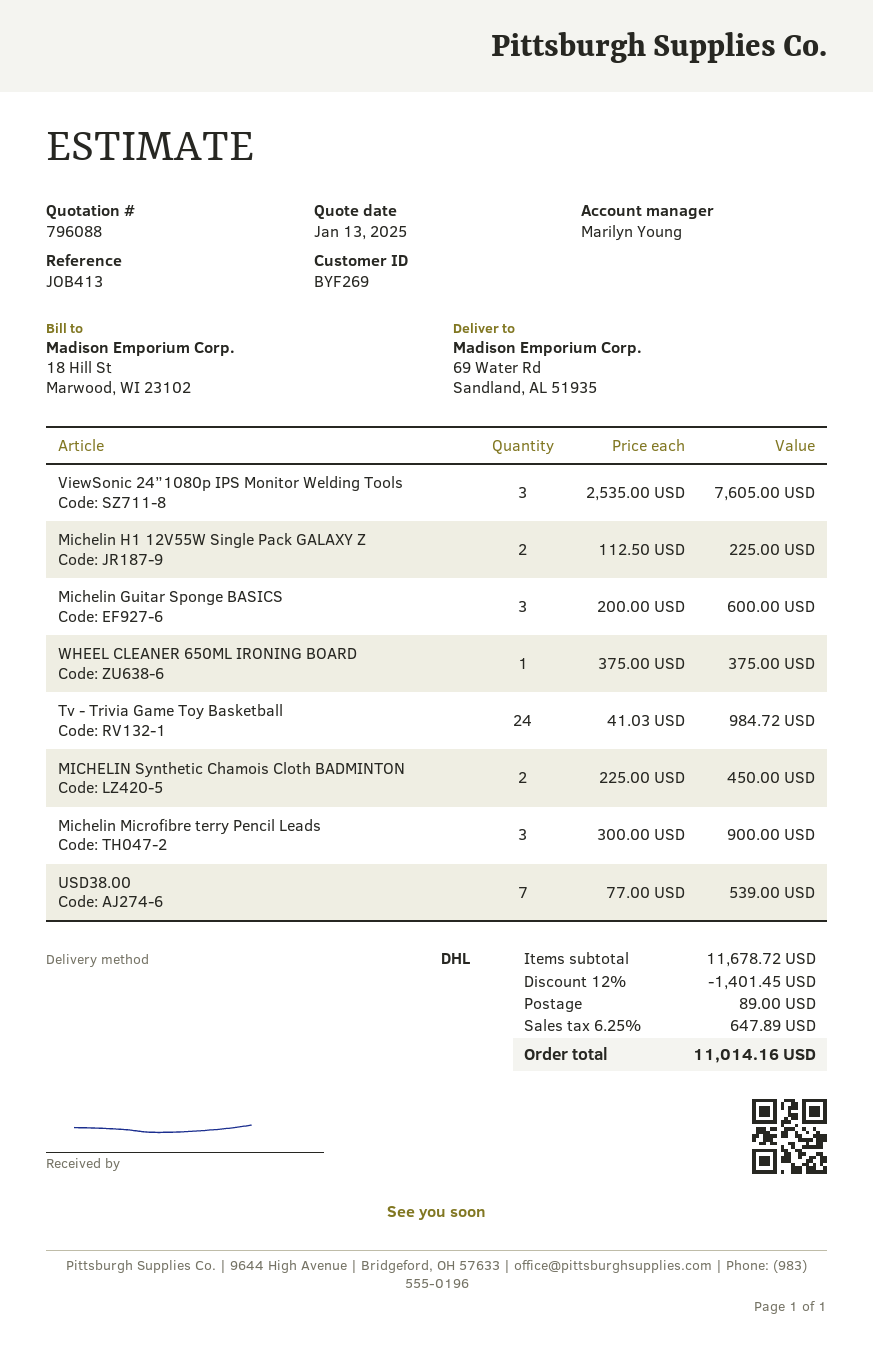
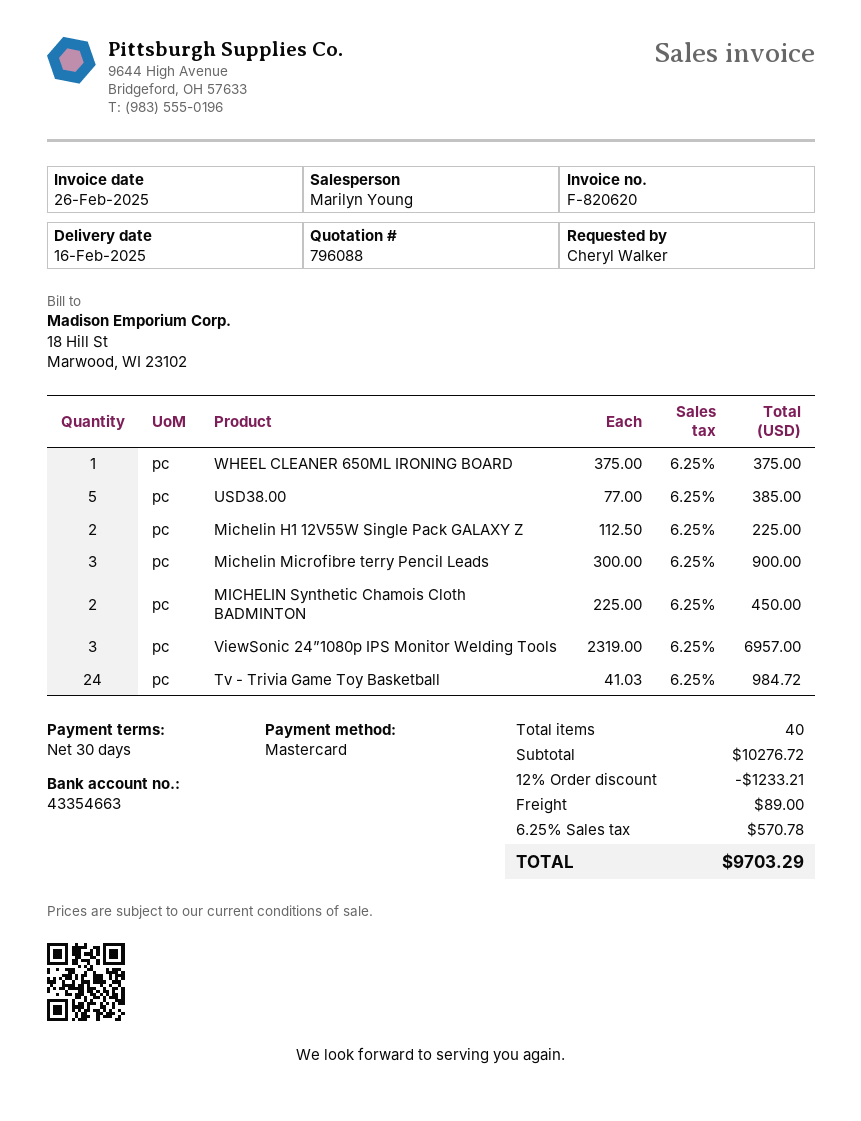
ViewSonic 24”1080p IPS Monitor Welding Tools: 3 x 2535.00 = 7605.00 -> 3 x 2319.00 = 6957.00
Michelin Guitar Sponge BASICS: 3 x 200.00 = 600.00 -> none
USD38.00: 7 x 77.00 = 539.00 -> 5 x 77.00 = 385.00
subtotal: 11678.72 -> 10276.72
discount: 12% = 1401.45 -> 12% = 1233.21
tax: 6.25% = 647.89 -> 6.25% = 570.78
total: 11014.16 -> 9703.29

